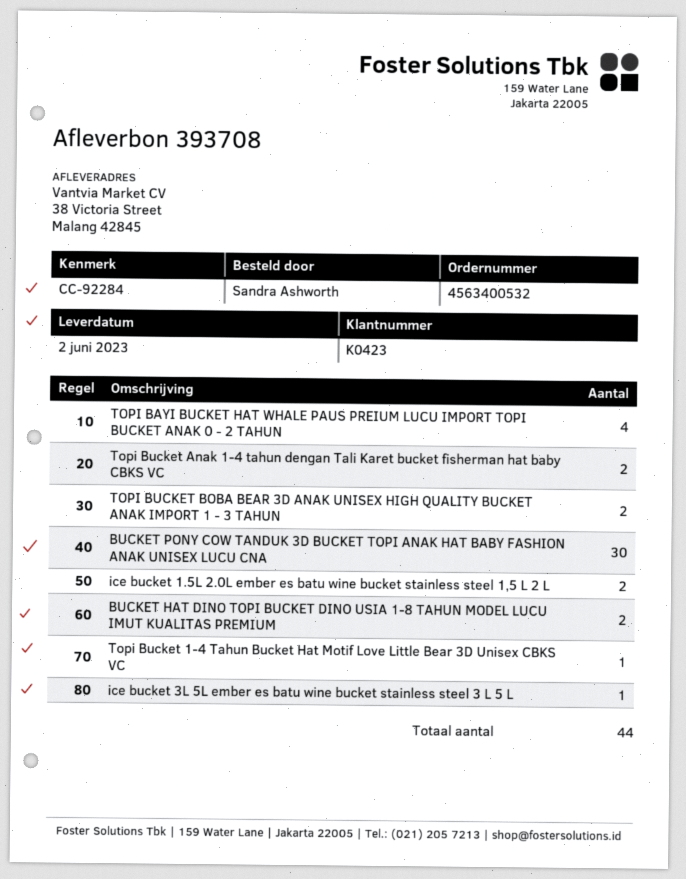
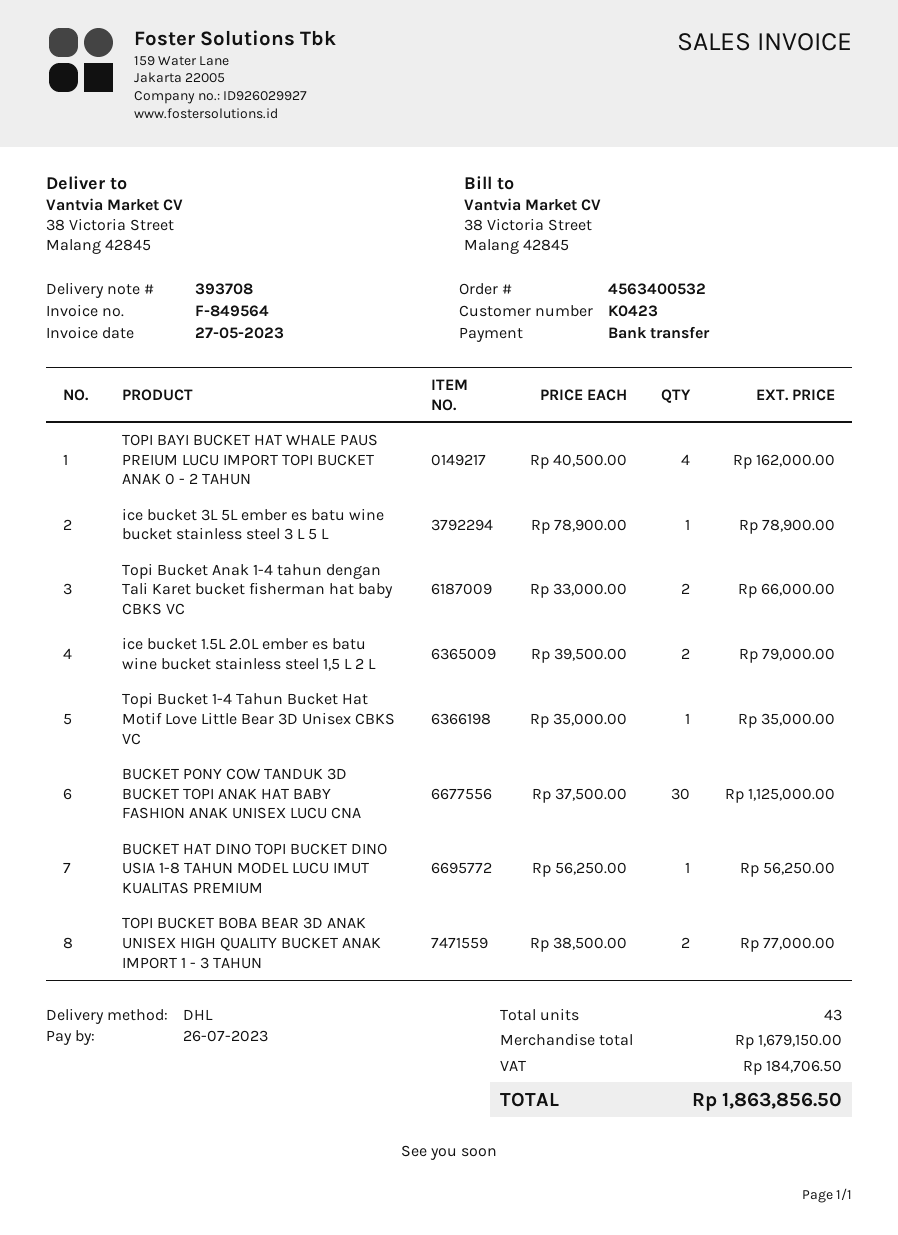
BUCKET HAT DINO TOPI BUCKET DINO USIA 1-8 TAHUN MODEL LUCU IMUT KUALITAS PREMIUM: 2 -> 1
total quantity: 44 -> 43

